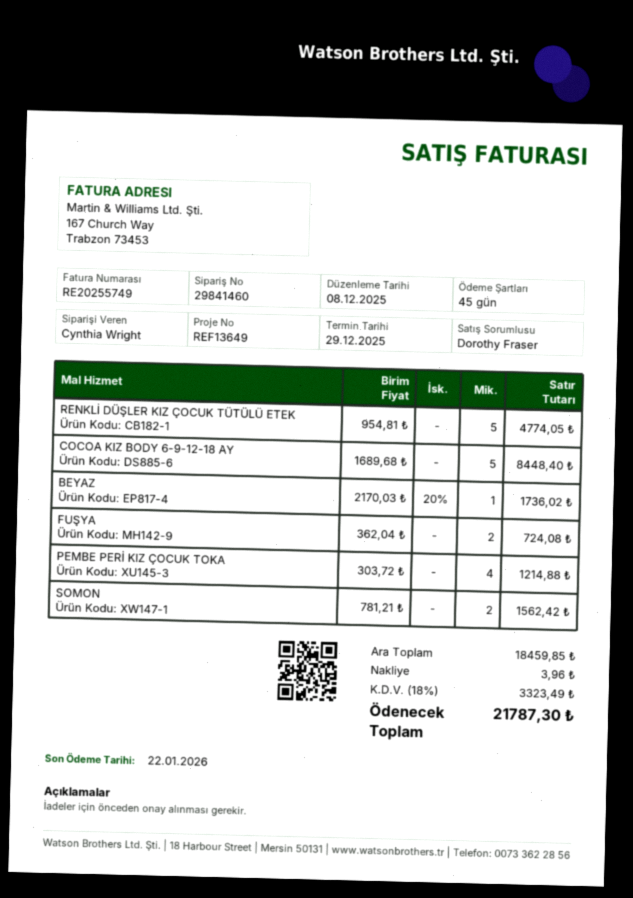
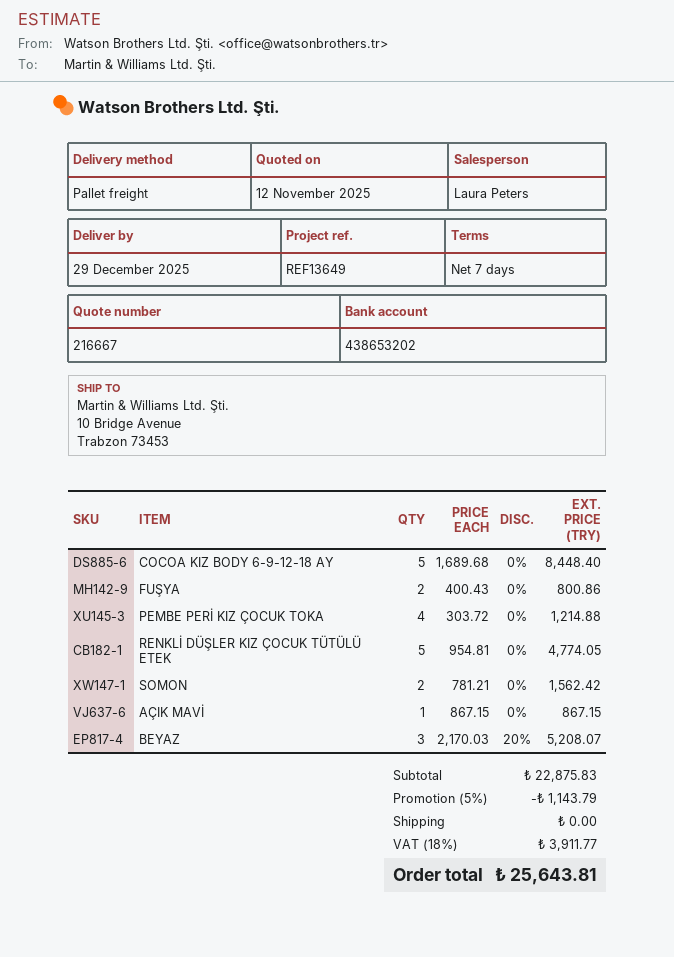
payment terms: 45 days -> 7 days
sales rep: Dorothy Fraser -> Laura Peters
BEYAZ: 1 x 2170.03 - 20% = 1736.02 -> 3 x 2170.03 - 20% = 5208.07
FUŞYA: 2 x 362.04 = 724.08 -> 2 x 400.43 = 800.86
AÇIK MAVİ: none -> 1 x 867.15 = 867.15
subtotal: 18459.85 -> 22875.83
discount: none -> 5% = 1143.79
shipping: 3.96 -> 0.00
tax: 18% = 3323.49 -> 18% = 3911.77
total: 21787.30 -> 25643.81

